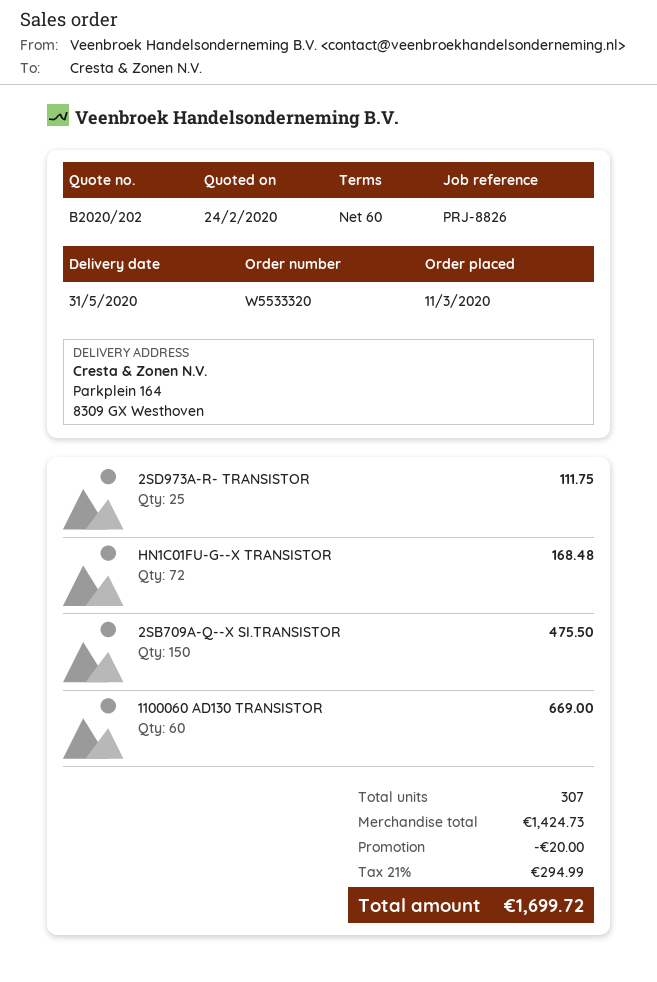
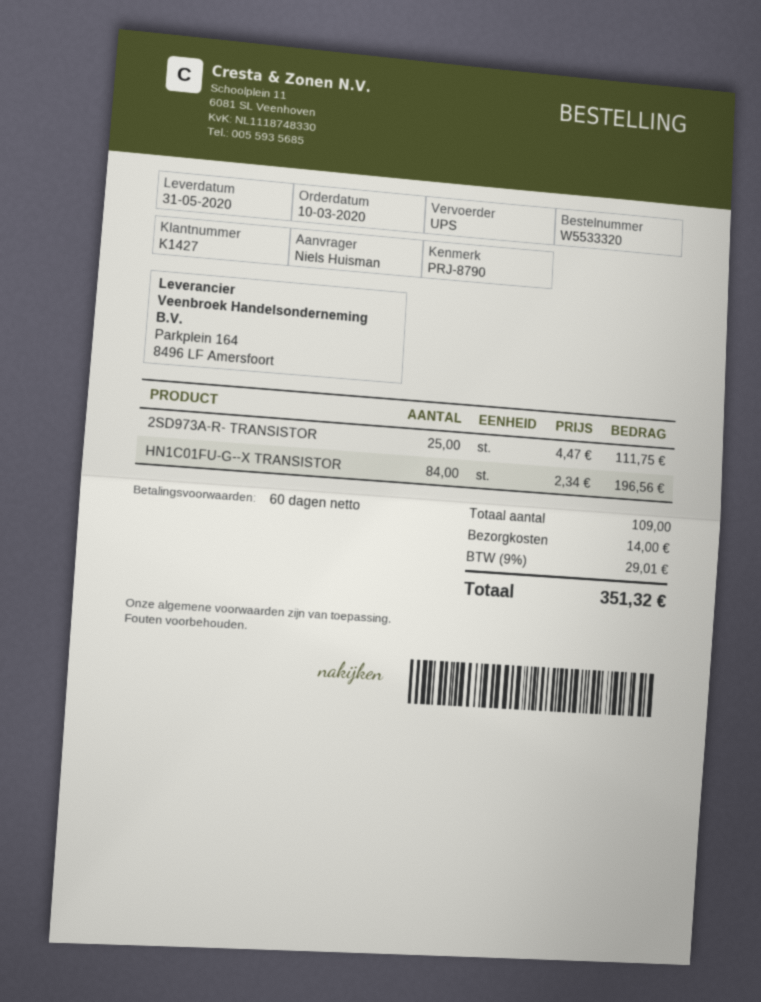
order date: 2020-03-11 -> 2020-03-10
reference: PRJ-8826 -> PRJ-8790
HN1C01FU-G--X TRANSISTOR: 72 for 168.48 -> 84 for 196.56
2SB709A-Q--X SI.TRANSISTOR: 150 for 475.50 -> none
1100060 AD130 TRANSISTOR: 60 for 669.00 -> none
total quantity: 307 -> 109
discount: 20.00 -> none
shipping: none -> 14.00
tax: 21% = 294.99 -> 9% = 29.01
total: 1699.72 -> 351.32

